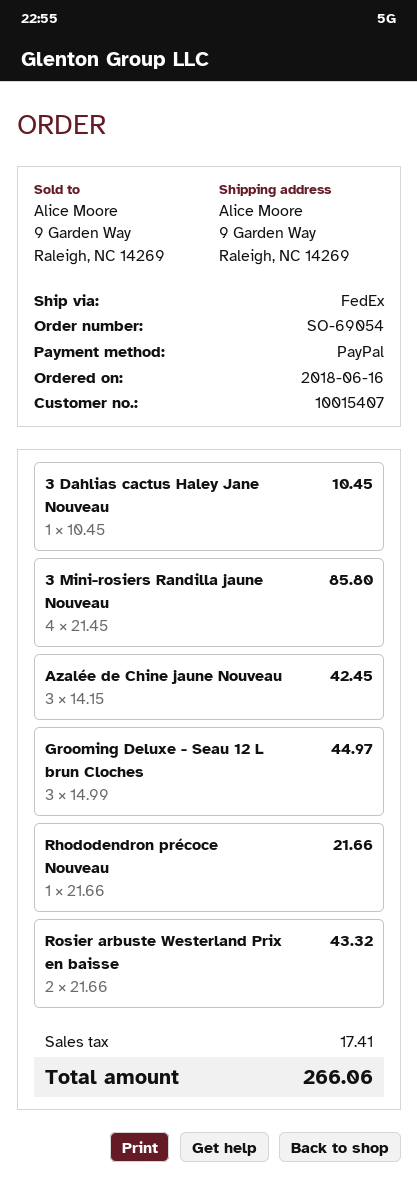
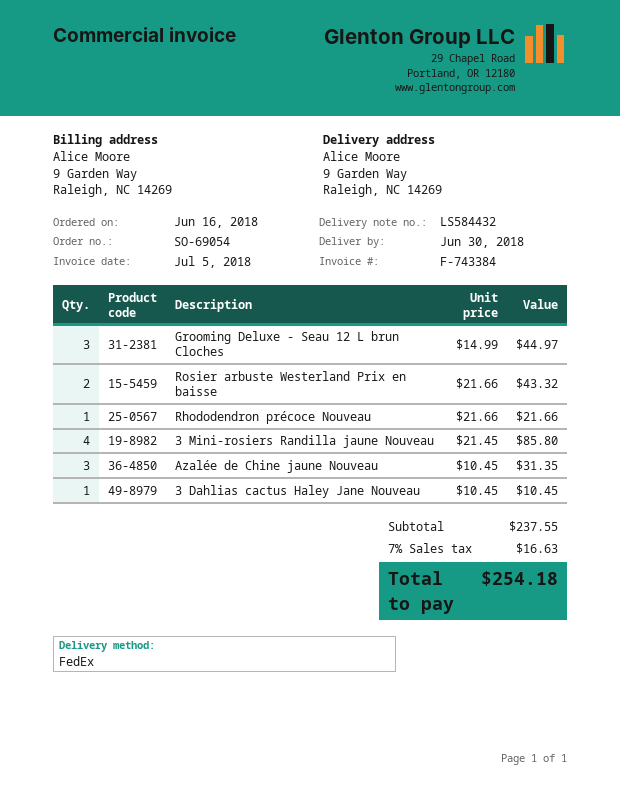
Azalée de Chine jaune Nouveau: 3 x 14.15 = 42.45 -> 3 x 10.45 = 31.35
tax: 17.41 -> 16.63
total: 266.06 -> 254.18

